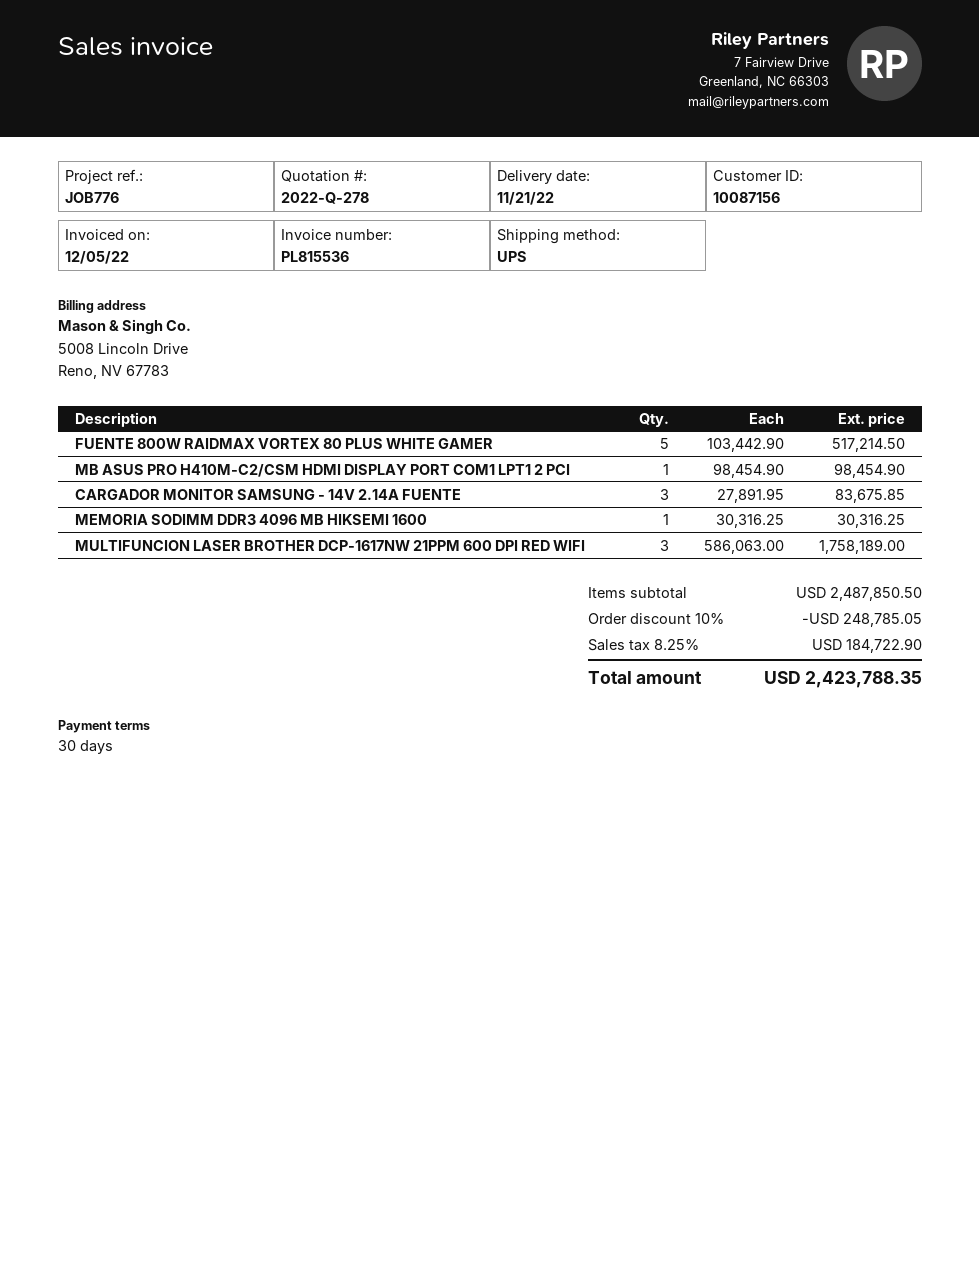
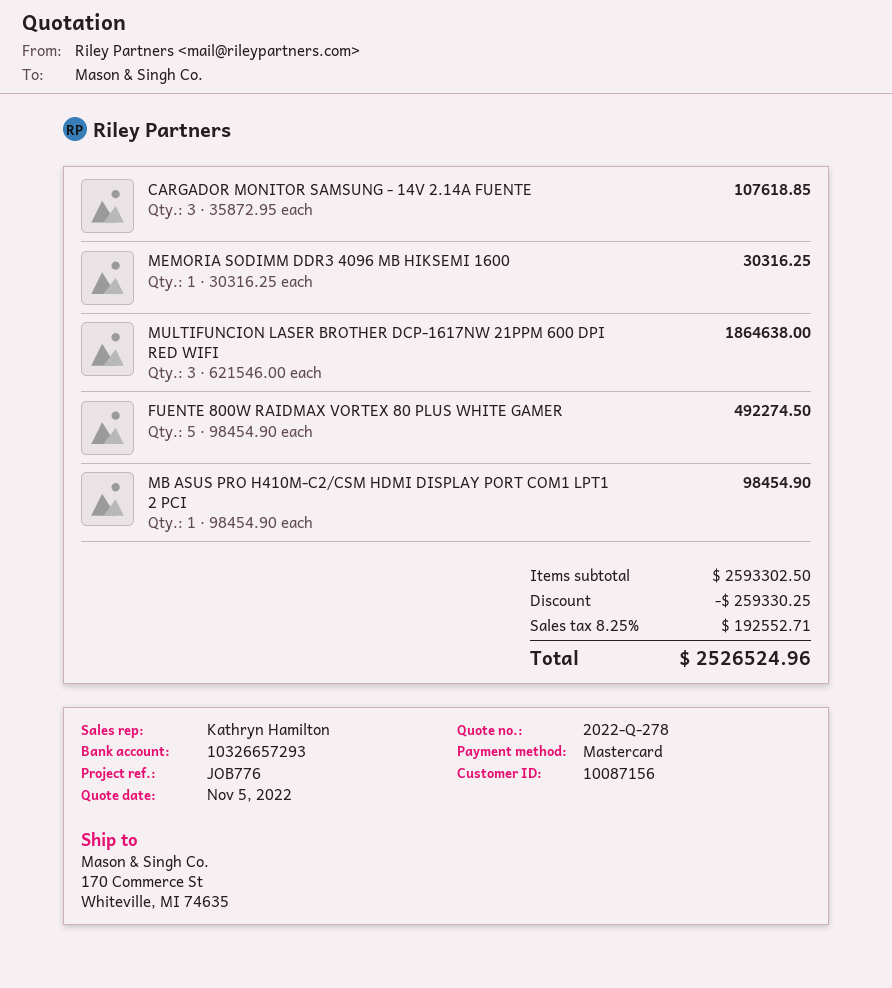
FUENTE 800W RAIDMAX VORTEX 80 PLUS WHITE GAMER: 5 x 103442.90 = 517214.50 -> 5 x 98454.90 = 492274.50
CARGADOR MONITOR SAMSUNG - 14V 2.14A FUENTE: 3 x 27891.95 = 83675.85 -> 3 x 35872.95 = 107618.85
MULTIFUNCION LASER BROTHER DCP-1617NW 21PPM 600 DPI RED WIFI: 3 x 586063.00 = 1758189.00 -> 3 x 621546.00 = 1864638.00
subtotal: 2487850.50 -> 2593302.50
discount: 248785.05 -> 259330.25
tax: 8.25% = 184722.90 -> 8.25% = 192552.71
total: 2423788.35 -> 2526524.96

